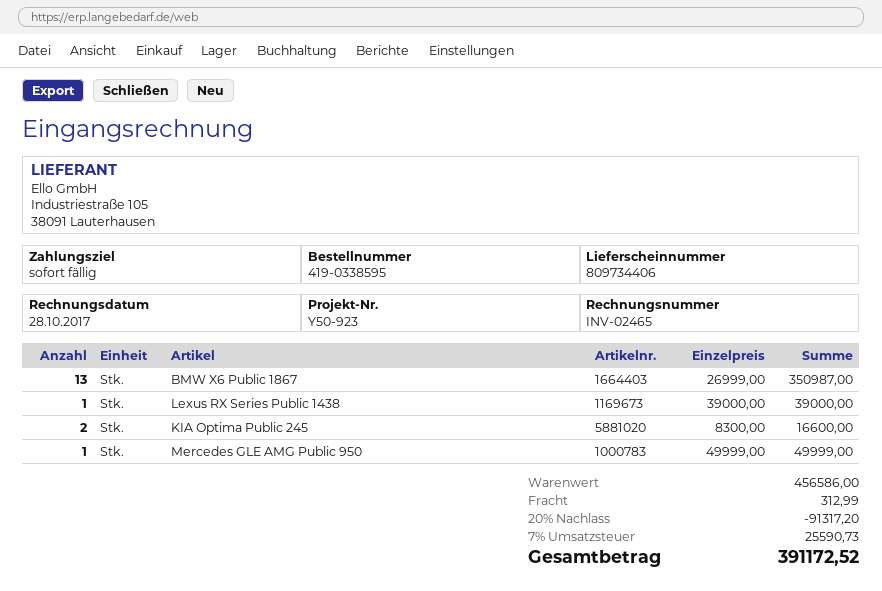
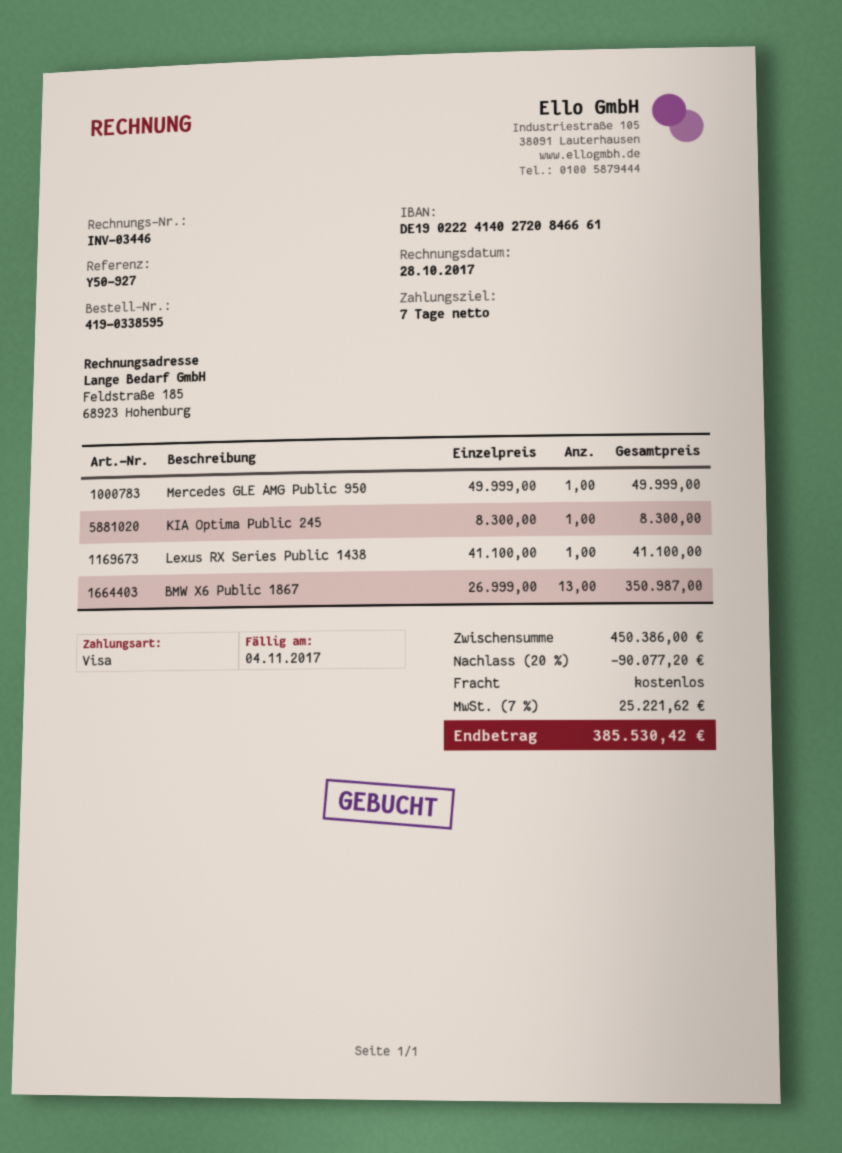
invoice number: INV-02465 -> INV-03446
payment terms: on receipt -> 7 days
reference: Y50-923 -> Y50-927
Lexus RX Series Public 1438: 1 x 39000.00 = 39000.00 -> 1 x 41100.00 = 41100.00
KIA Optima Public 245: 2 x 8300.00 = 16600.00 -> 1 x 8300.00 = 8300.00
subtotal: 456586.00 -> 450386.00
discount: 20% = 91317.20 -> 20% = 90077.20
shipping: 312.99 -> 0.00
tax: 7% = 25590.73 -> 7% = 25221.62
total: 391172.52 -> 385530.42

